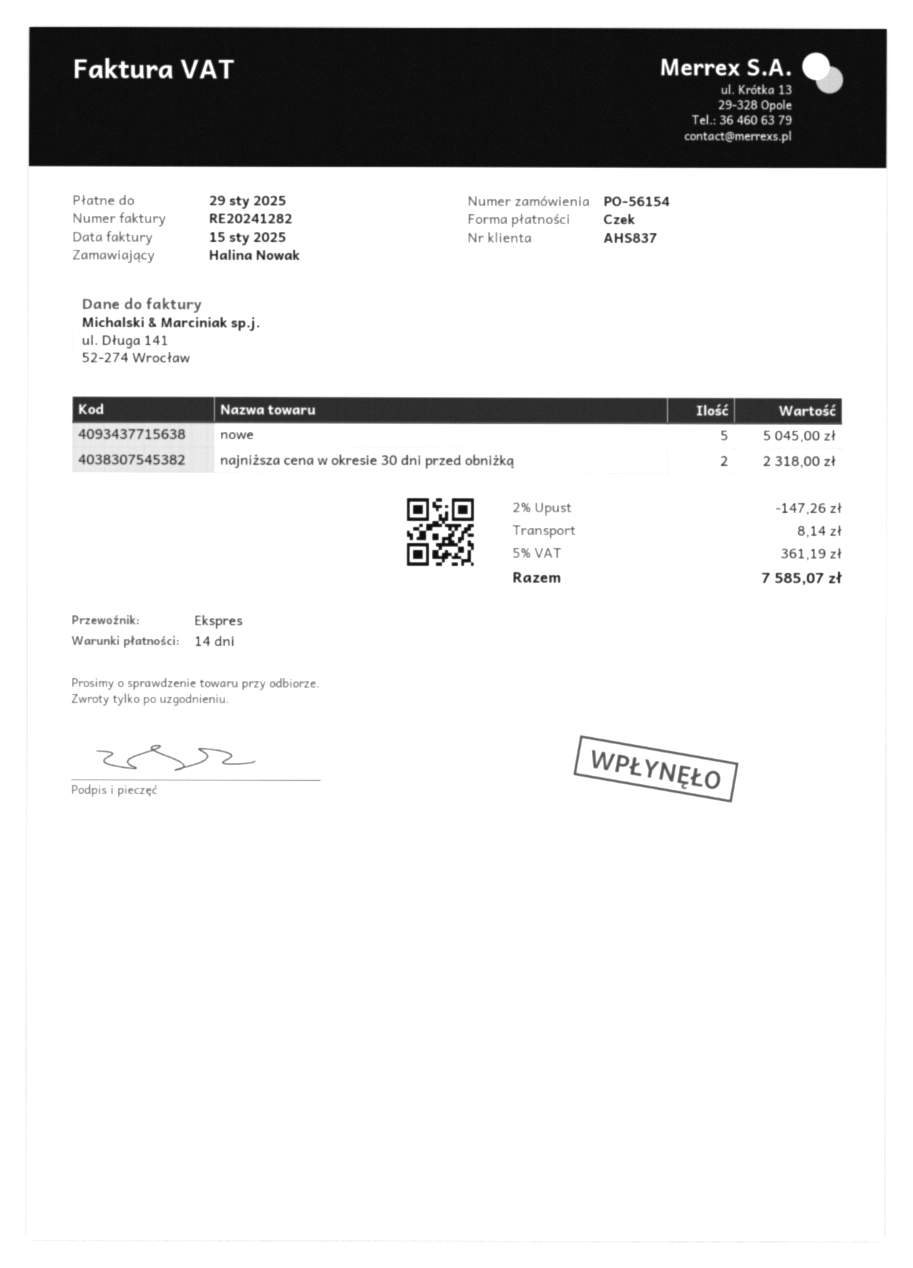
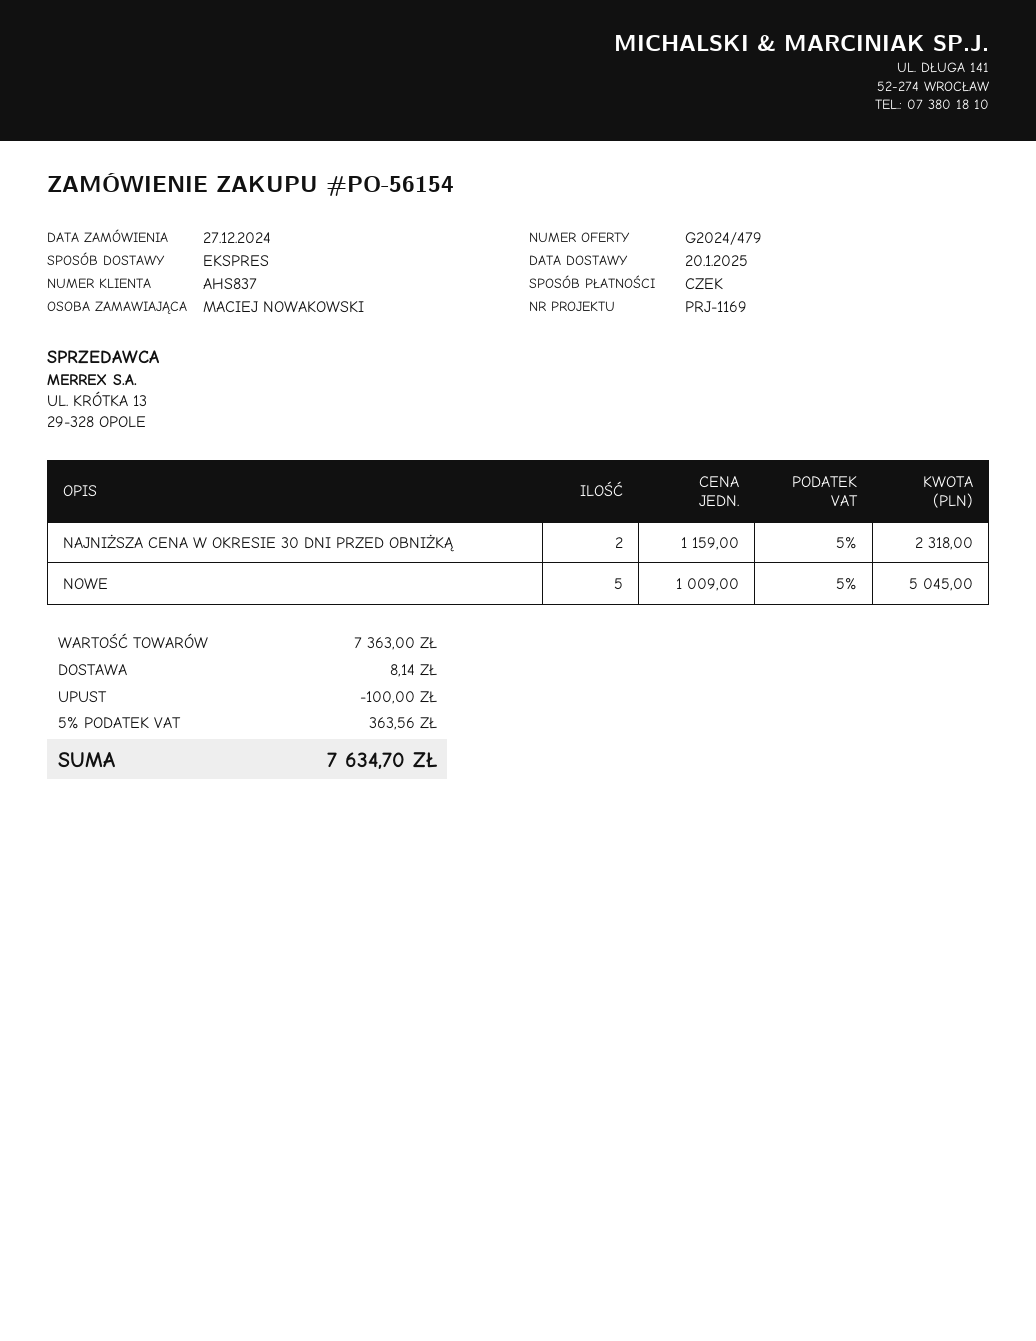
ordered by: Halina Nowak -> MACIEJ NOWAKOWSKI
discount: 147.26 -> 100.00
tax: 5% = 361.19 -> 5% = 363.56
total: 7585.07 -> 7634.70

